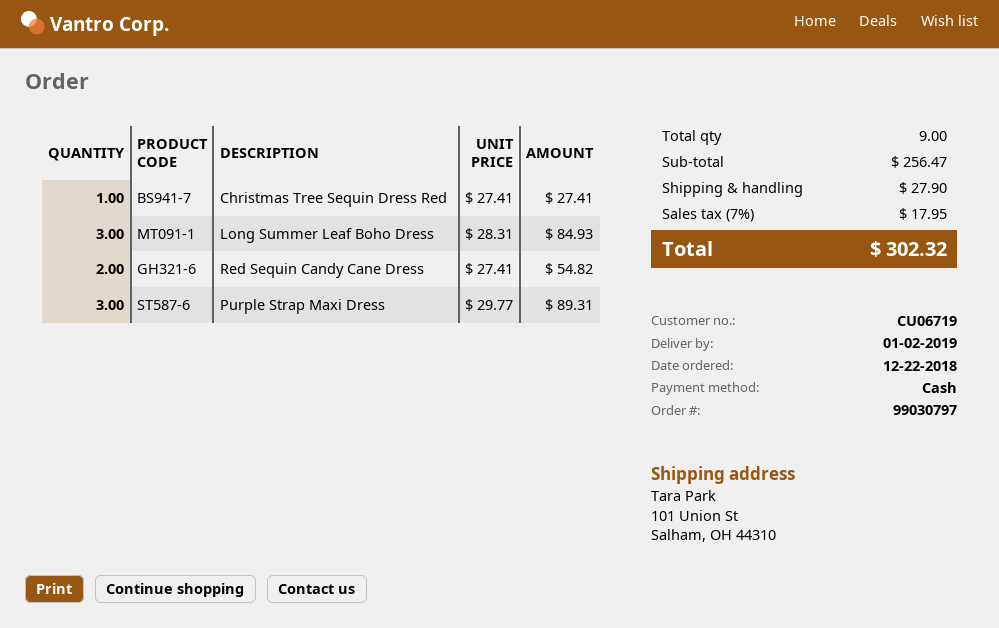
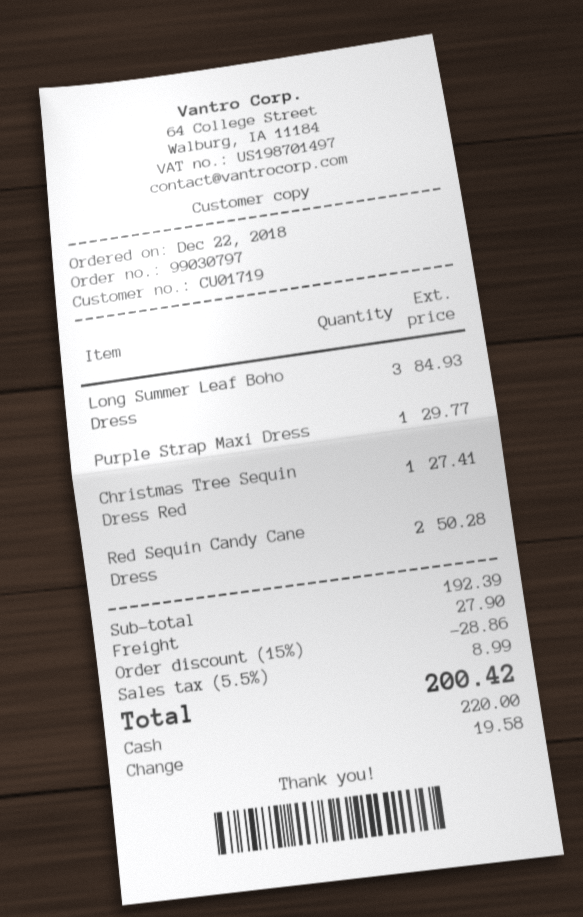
customer number: CU06719 -> CU01719
Red Sequin Candy Cane Dress: 2 for 54.82 -> 2 for 50.28
Purple Strap Maxi Dress: 3 for 89.31 -> 1 for 29.77
subtotal: 256.47 -> 192.39
discount: none -> 15% = 28.86
tax: 7% = 17.95 -> 5.5% = 8.99
total: 302.32 -> 200.42

